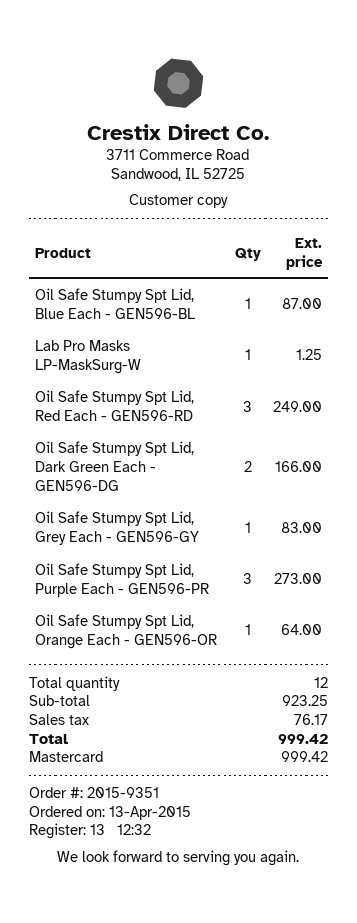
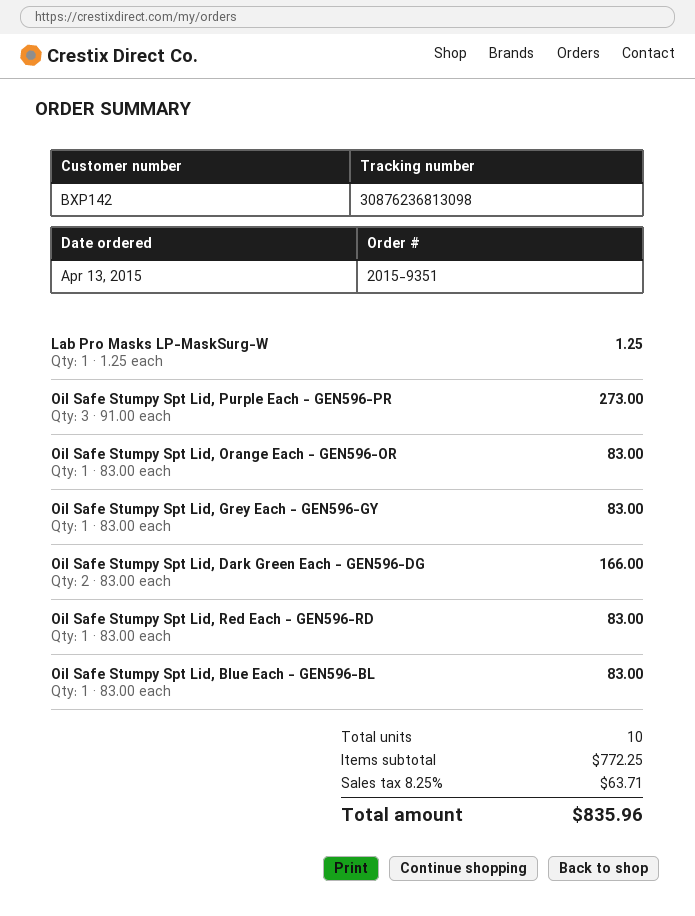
Oil Safe Stumpy Spt Lid, Blue Each - GEN596-BL: 1 for 87.00 -> 1 for 83.00
Oil Safe Stumpy Spt Lid, Red Each - GEN596-RD: 3 for 249.00 -> 1 for 83.00
Oil Safe Stumpy Spt Lid, Orange Each - GEN596-OR: 1 for 64.00 -> 1 for 83.00
total quantity: 12 -> 10
subtotal: 923.25 -> 772.25
tax: 76.17 -> 63.71
total: 999.42 -> 835.96

